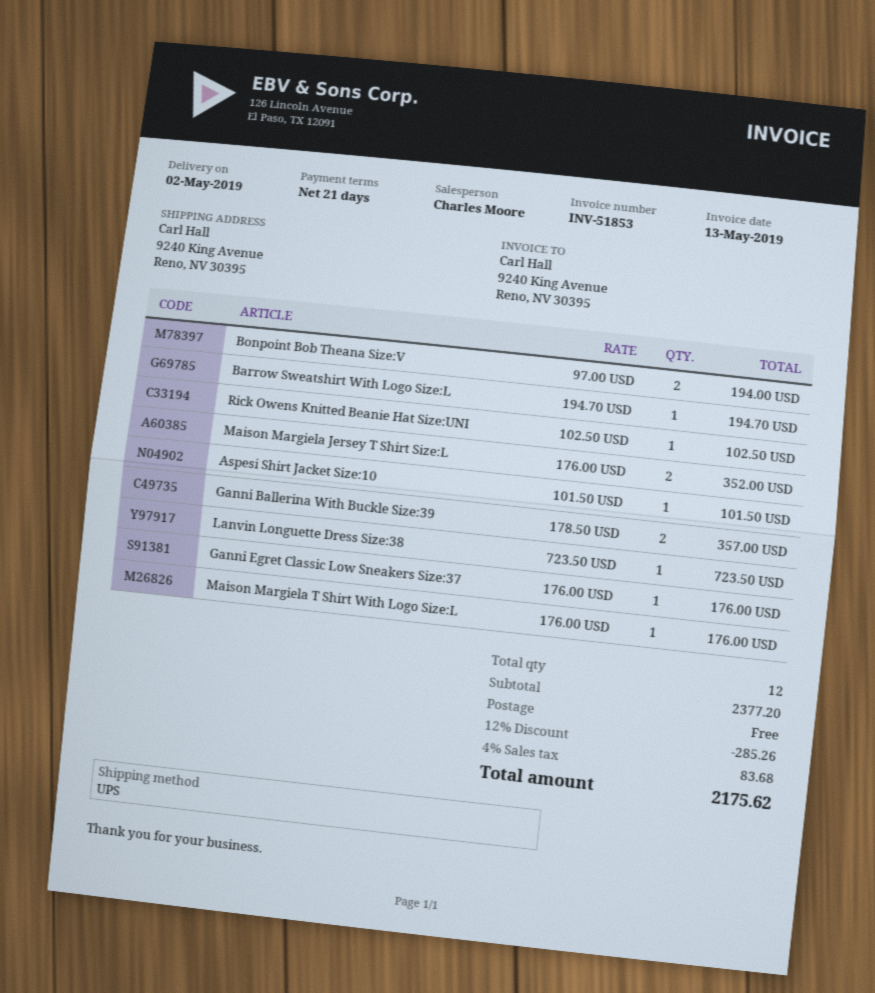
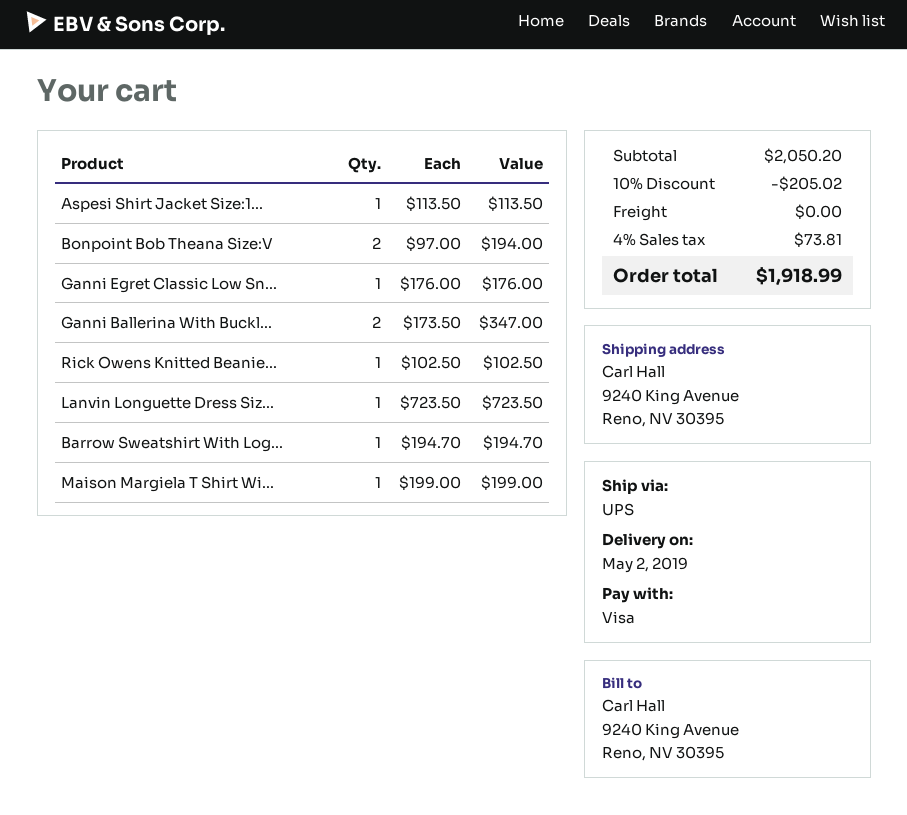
Maison Margiela Jersey T Shirt Size:L: 2 x 176.00 = 352.00 -> none
Aspesi Shirt Jacket Size:10: 1 x 101.50 = 101.50 -> 1 x 113.50 = 113.50
Ganni Ballerina With Buckle Size:39: 2 x 178.50 = 357.00 -> 2 x 173.50 = 347.00
Maison Margiela T Shirt With Logo Size:L: 1 x 176.00 = 176.00 -> 1 x 199.00 = 199.00
subtotal: 2377.20 -> 2050.20
discount: 12% = 285.26 -> 10% = 205.02
tax: 4% = 83.68 -> 4% = 73.81
total: 2175.62 -> 1918.99

